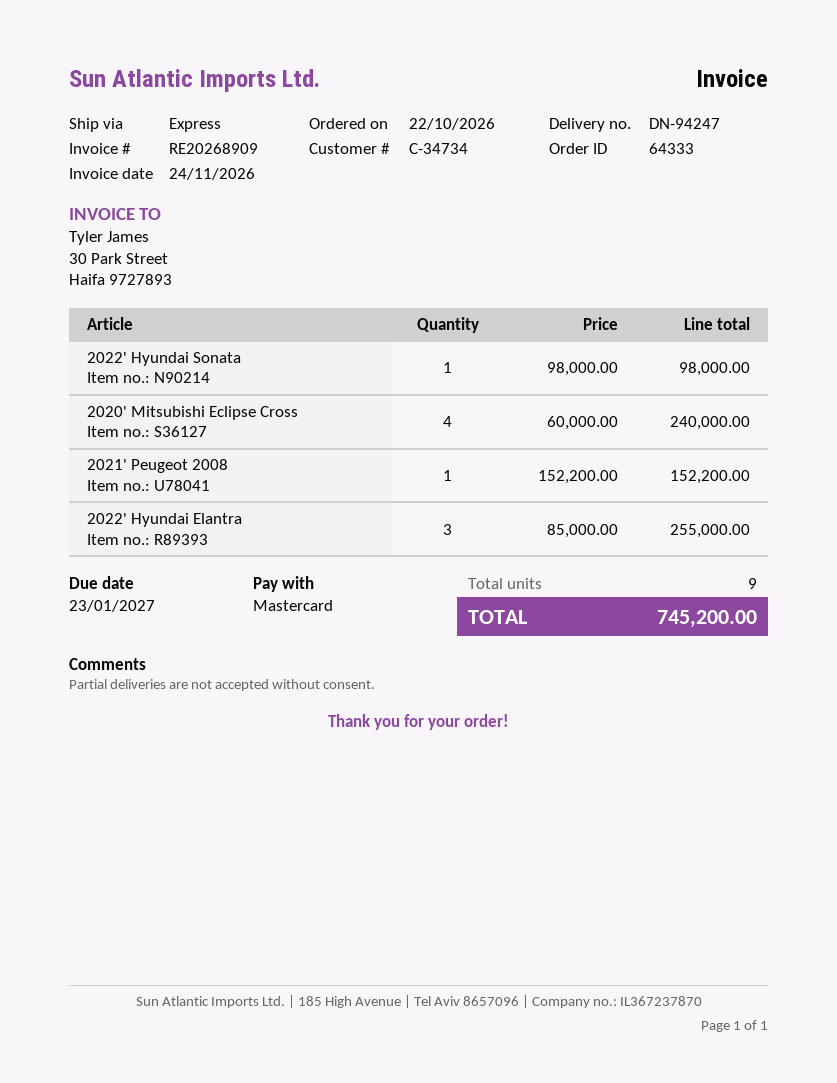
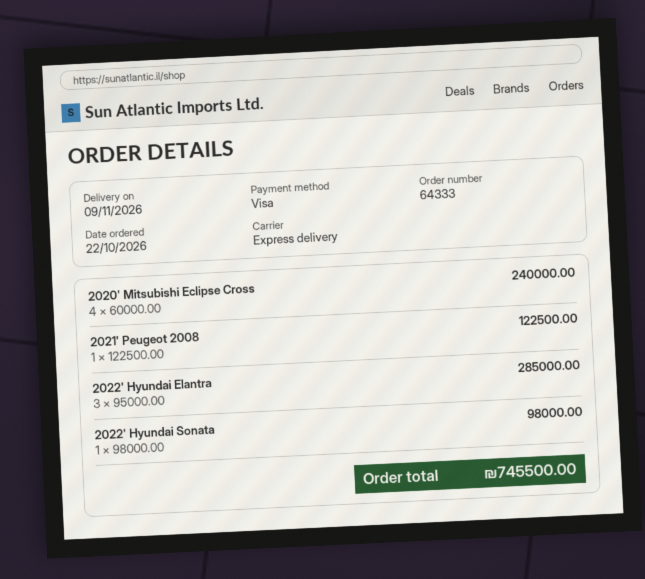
payment method: Mastercard -> Visa
2021' Peugeot 2008: 1 x 152200.00 = 152200.00 -> 1 x 122500.00 = 122500.00
2022' Hyundai Elantra: 3 x 85000.00 = 255000.00 -> 3 x 95000.00 = 285000.00
total: 745200.00 -> 745500.00

